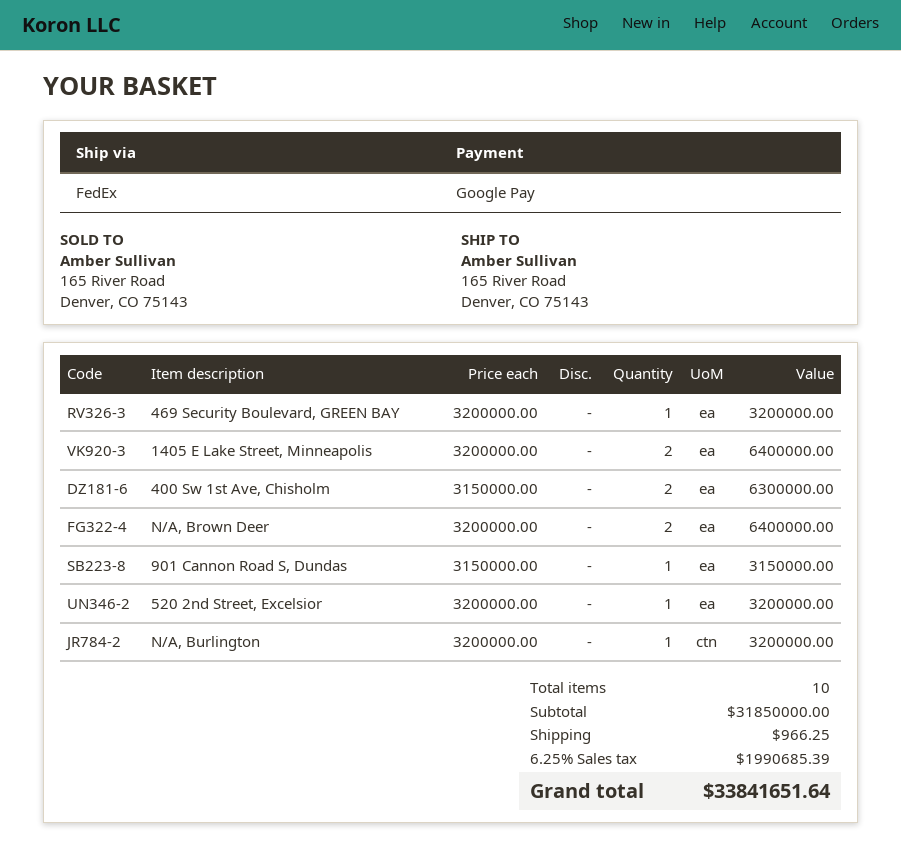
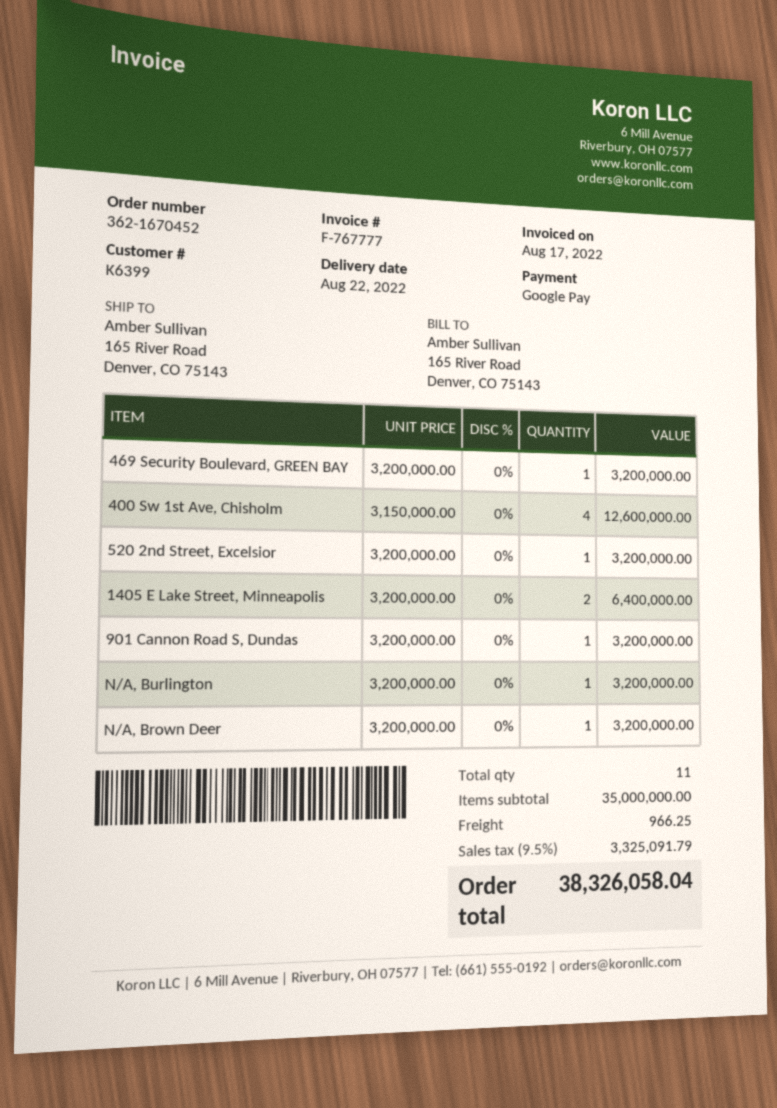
400 Sw 1st Ave, Chisholm: 2 x 3150000.00 = 6300000.00 -> 4 x 3150000.00 = 12600000.00
N/A, Brown Deer: 2 x 3200000.00 = 6400000.00 -> 1 x 3200000.00 = 3200000.00
901 Cannon Road S, Dundas: 1 x 3150000.00 = 3150000.00 -> 1 x 3200000.00 = 3200000.00
total quantity: 10 -> 11
subtotal: 31850000.00 -> 35000000.00
tax: 6.25% = 1990685.39 -> 9.5% = 3325091.79
total: 33841651.64 -> 38326058.04

